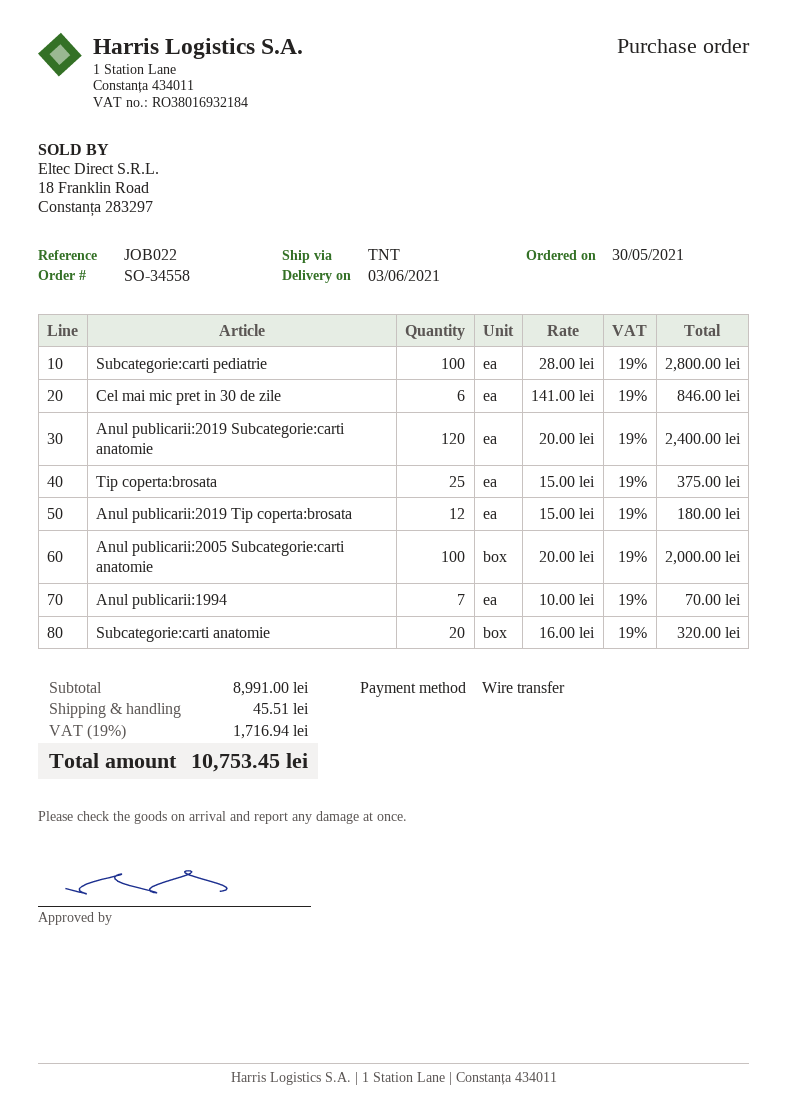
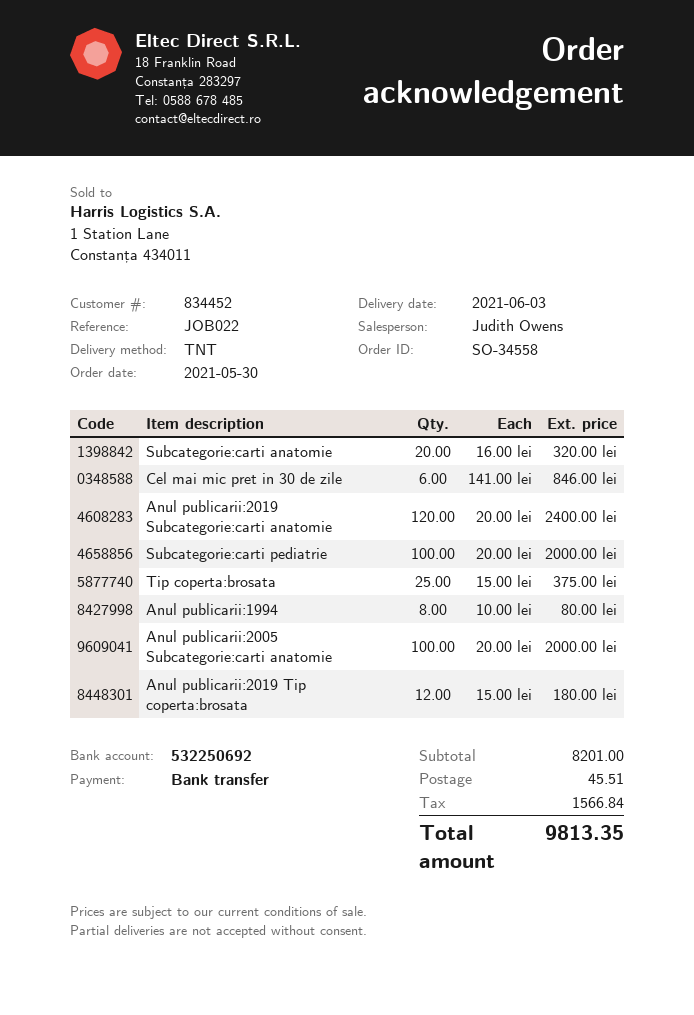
Subcategorie:carti pediatrie: 100 x 28.00 = 2800.00 -> 100 x 20.00 = 2000.00
Anul publicarii:1994: 7 x 10.00 = 70.00 -> 8 x 10.00 = 80.00
subtotal: 8991.00 -> 8201.00
tax: 1716.94 -> 1566.84
total: 10753.45 -> 9813.35

